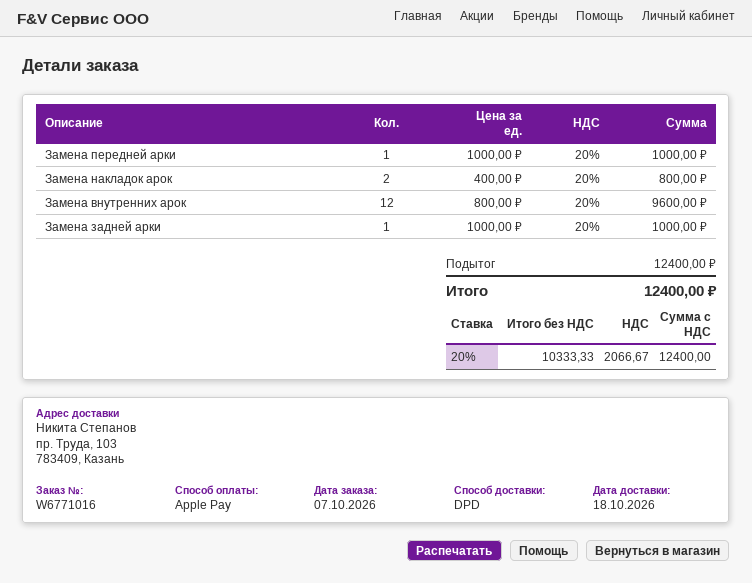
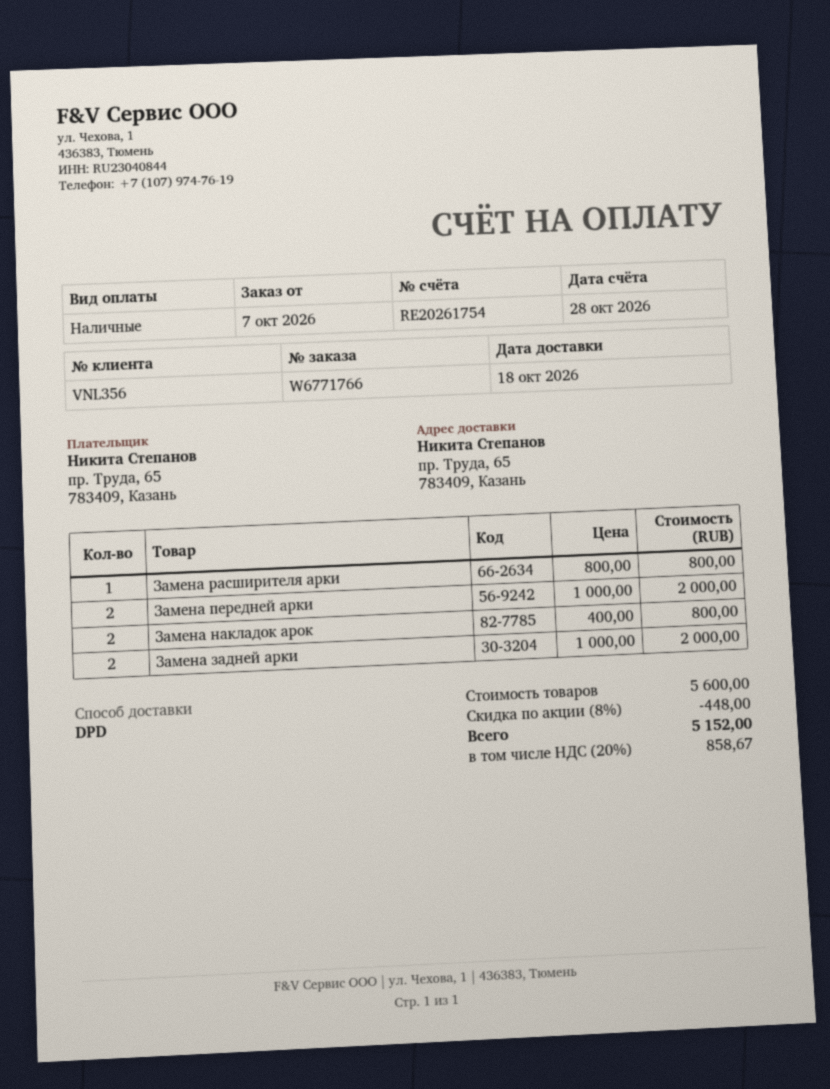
order number: W6771016 -> W6771766
payment method: Apple Pay -> cash
ship to: пр. Труда, 103, 783409, Казань -> пр. Труда, 65, 783409, Казань
Замена передней арки: 1 x 1000.00 = 1000.00 -> 2 x 1000.00 = 2000.00
Замена внутренних арок: 12 x 800.00 = 9600.00 -> none
Замена задней арки: 1 x 1000.00 = 1000.00 -> 2 x 1000.00 = 2000.00
Замена расширителя арки: none -> 1 x 800.00 = 800.00
subtotal: 12400.00 -> 5600.00
discount: none -> 8% = 448.00
tax: 20% = 2066.67 -> 20% = 858.67
total: 12400.00 -> 5152.00

